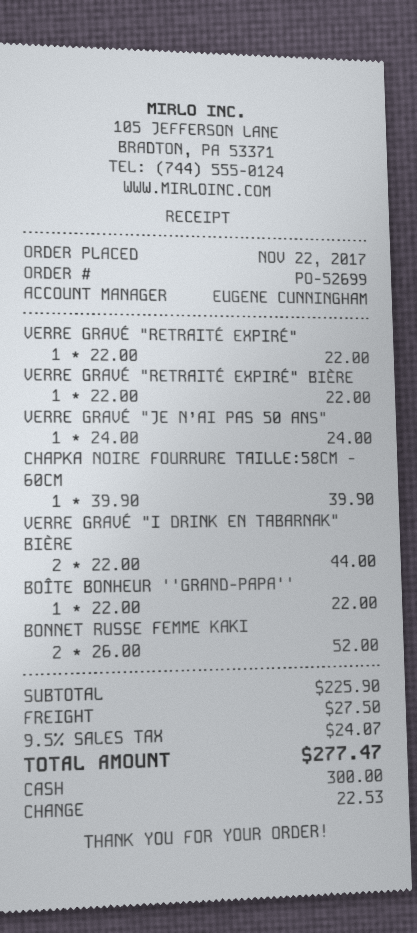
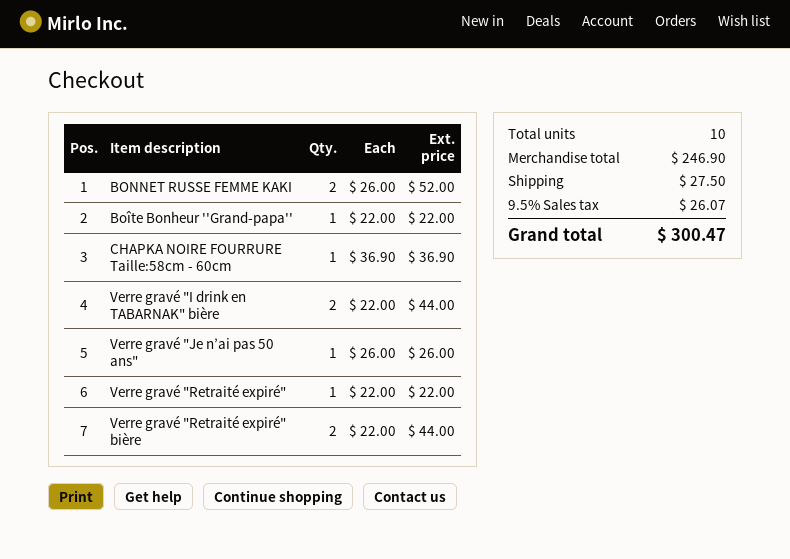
VERRE GRAVÉ "RETRAITÉ EXPIRÉ" BIÈRE: 1 x 22.00 = 22.00 -> 2 x 22.00 = 44.00
VERRE GRAVÉ "JE N’AI PAS 50 ANS": 1 x 24.00 = 24.00 -> 1 x 26.00 = 26.00
CHAPKA NOIRE FOURRURE TAILLE:58CM - 60CM: 1 x 39.90 = 39.90 -> 1 x 36.90 = 36.90
subtotal: 225.90 -> 246.90
tax: 9.5% = 24.07 -> 9.5% = 26.07
total: 277.47 -> 300.47

